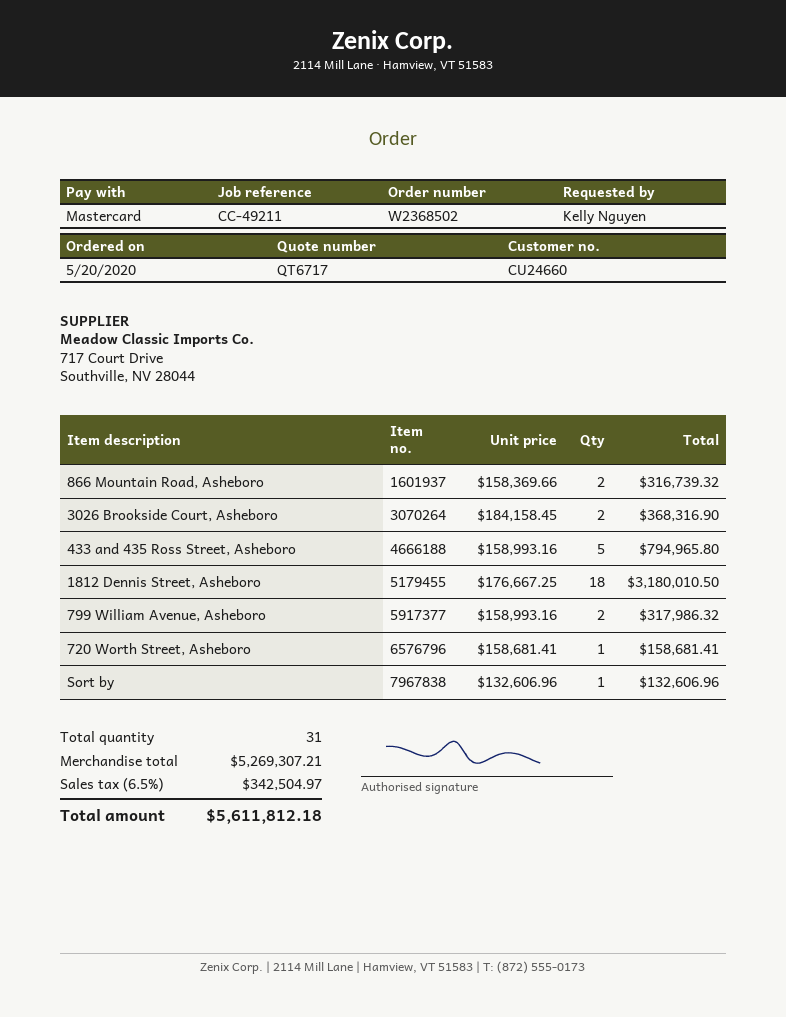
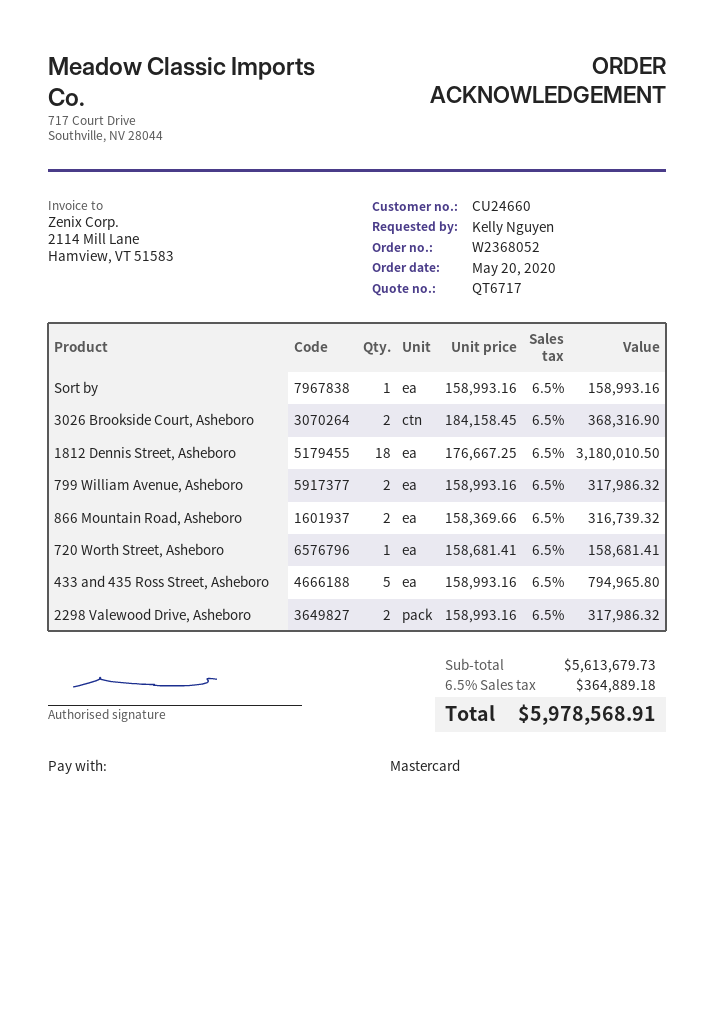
order number: W2368502 -> W2368052
Sort by: 1 x 132606.96 = 132606.96 -> 1 x 158993.16 = 158993.16
2298 Valewood Drive, Asheboro: none -> 2 x 158993.16 = 317986.32
subtotal: 5269307.21 -> 5613679.73
tax: 6.5% = 342504.97 -> 6.5% = 364889.18
total: 5611812.18 -> 5978568.91

